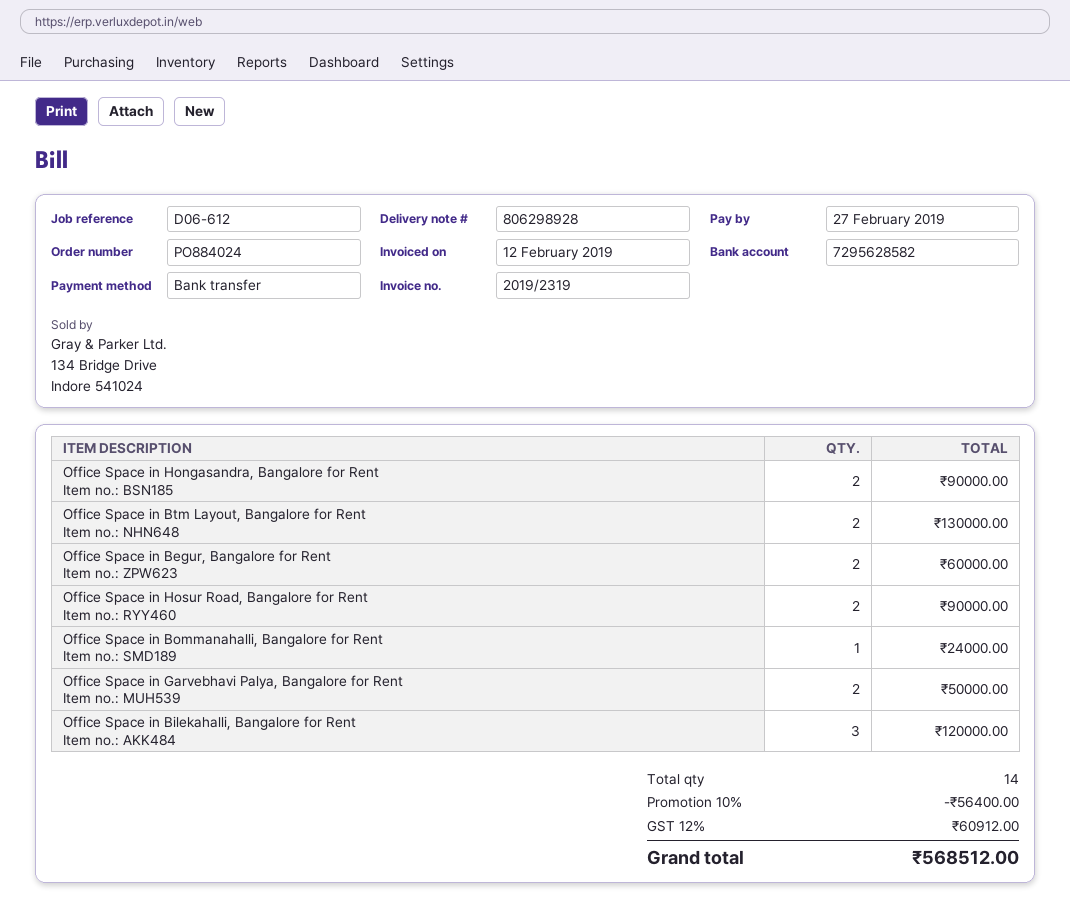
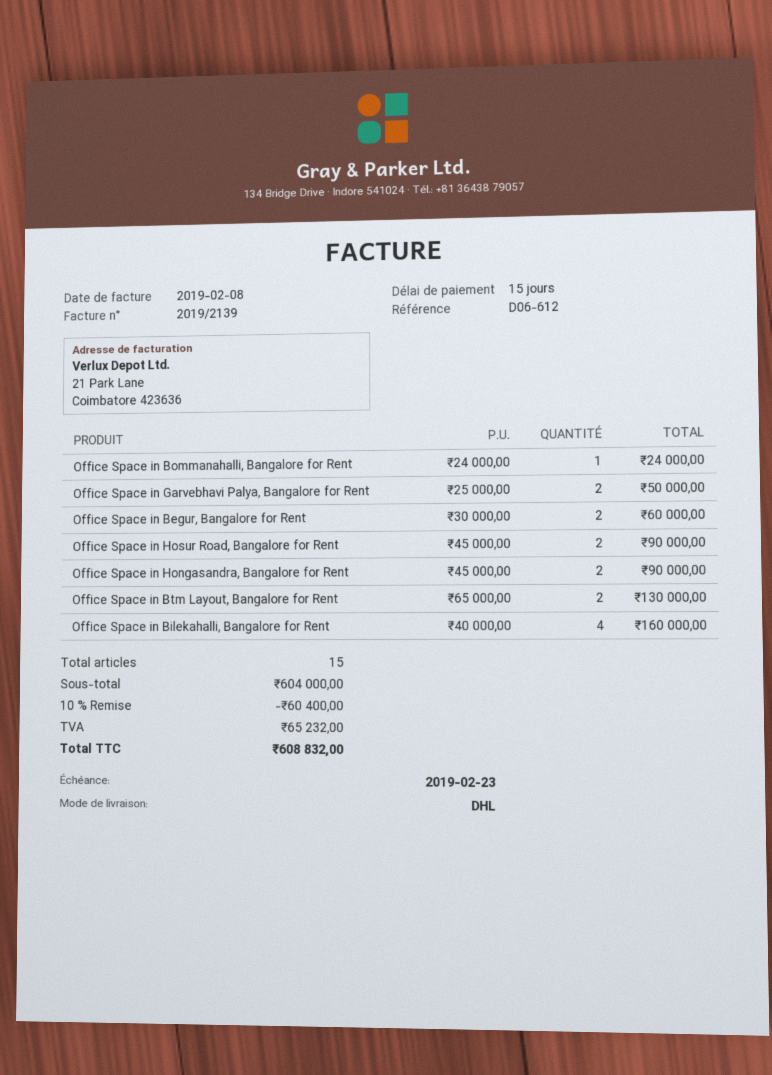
invoice number: 2019/2319 -> 2019/2139
invoice date: 2019-02-12 -> 2019-02-08
due date: 2019-02-27 -> 2019-02-23
Office Space in Bilekahalli, Bangalore for Rent: 3 for 120000.00 -> 4 for 160000.00
total quantity: 14 -> 15
discount: 10% = 56400.00 -> 10% = 60400.00
tax: 60912.00 -> 65232.00
total: 568512.00 -> 608832.00

